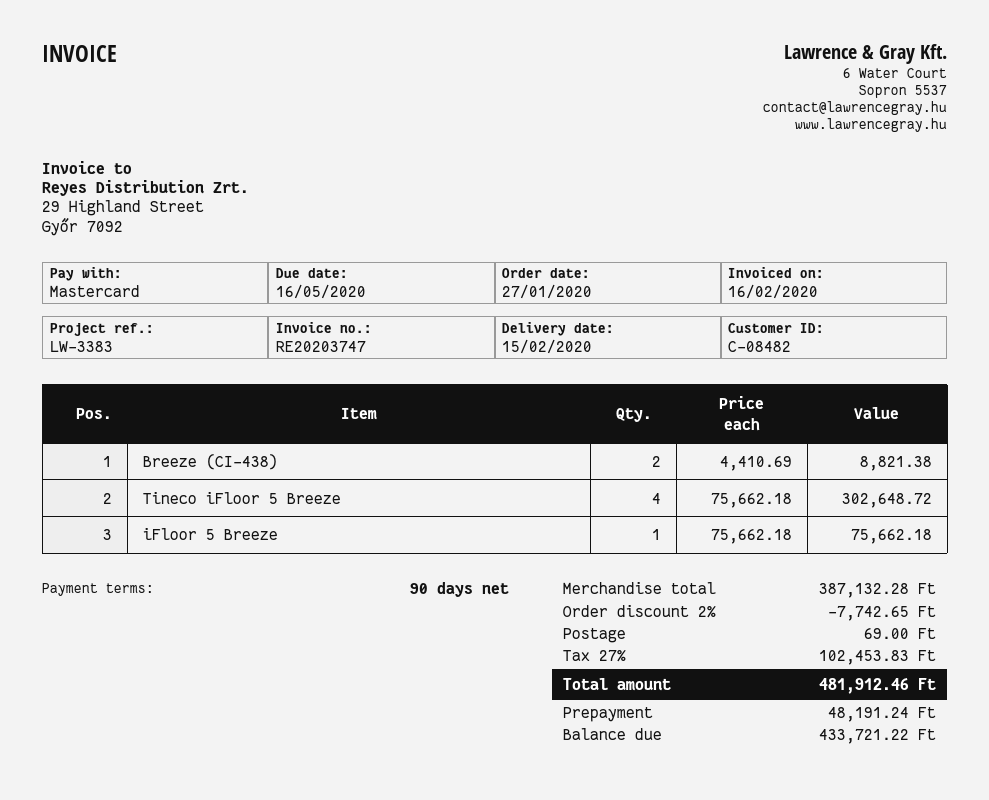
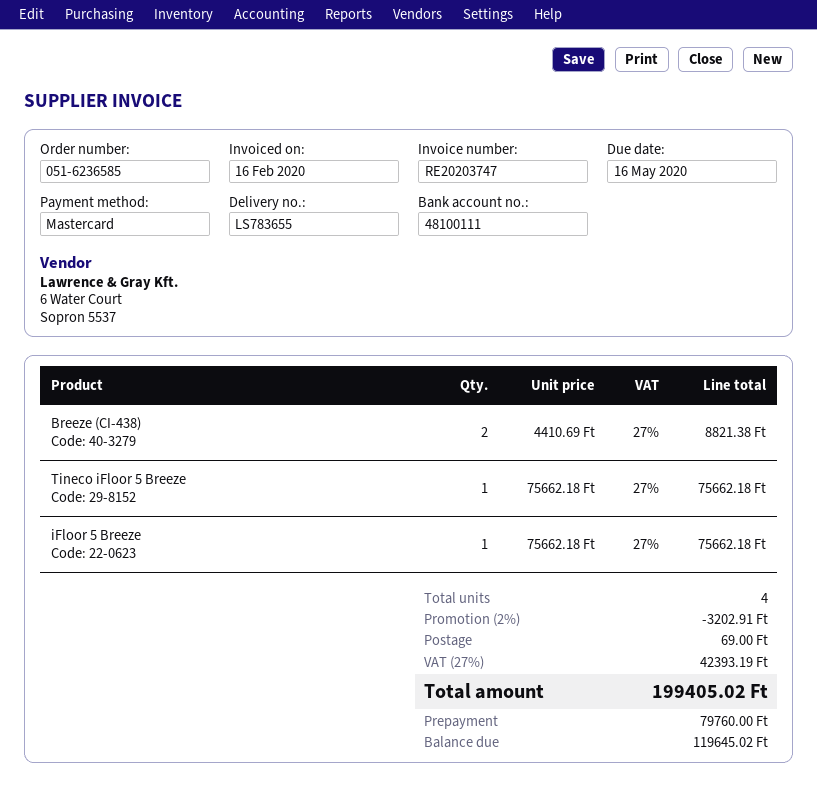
Tineco iFloor 5 Breeze: 4 x 75662.18 = 302648.72 -> 1 x 75662.18 = 75662.18
discount: 2% = 7742.65 -> 2% = 3202.91
tax: 27% = 102453.83 -> 27% = 42393.19
total: 481912.46 -> 199405.02
deposit: 48191.24 -> 79760.00
balance: 433721.22 -> 119645.02

